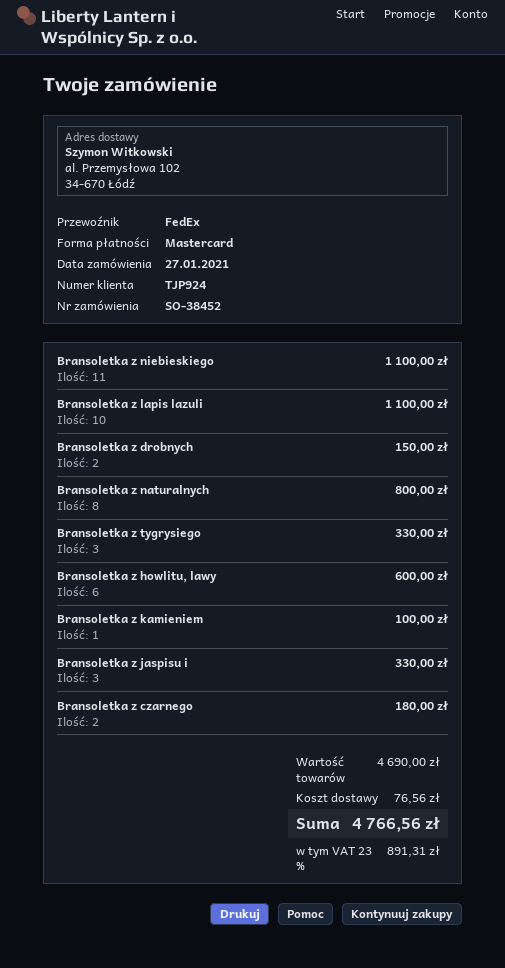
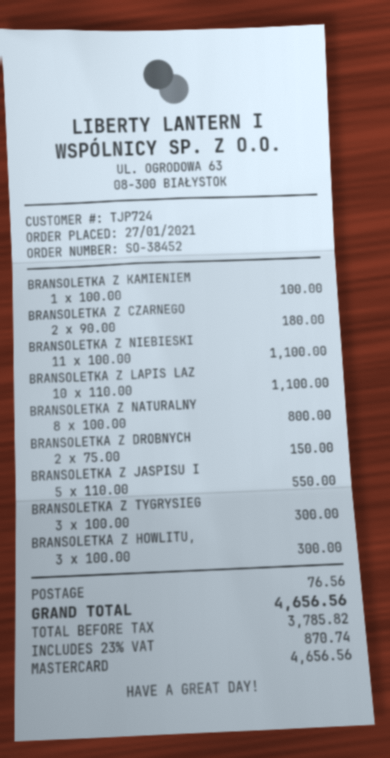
customer number: TJP924 -> TJP724
Bransoletka z tygrysiego: 3 for 330.00 -> 3 for 300.00
Bransoletka z howlitu, lawy: 6 for 600.00 -> 3 for 300.00
Bransoletka z jaspisu i: 3 for 330.00 -> 5 for 550.00
tax: 23% = 891.31 -> 23% = 870.74
total: 4766.56 -> 4656.56

